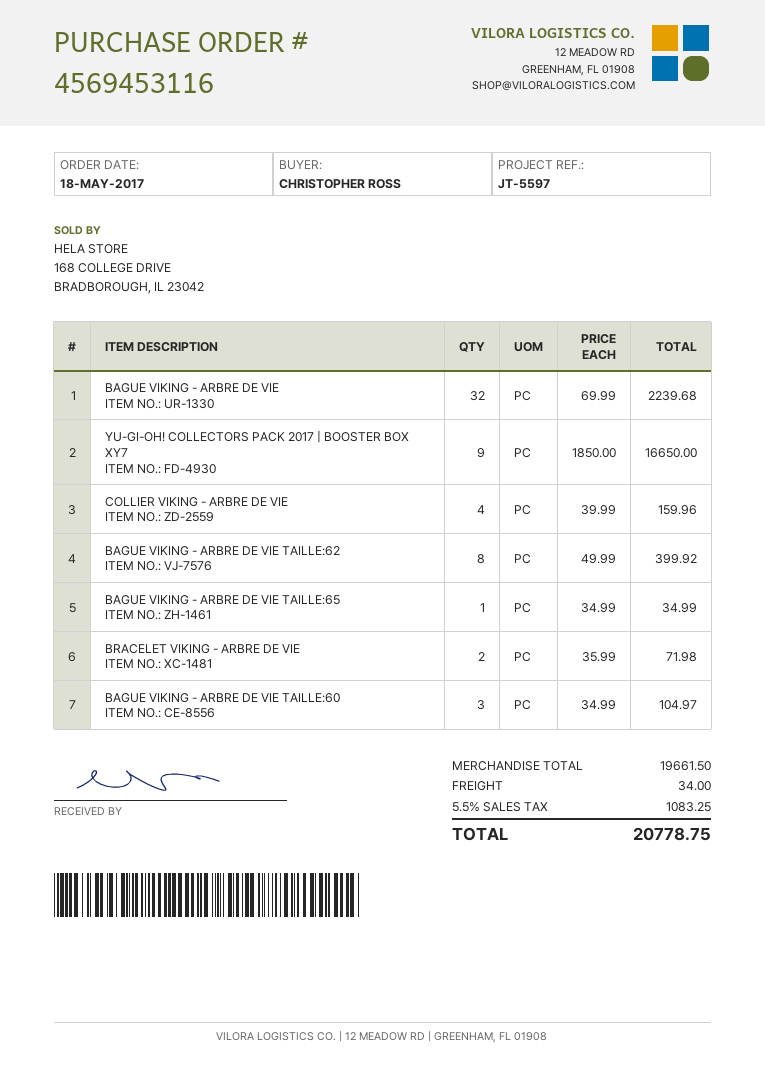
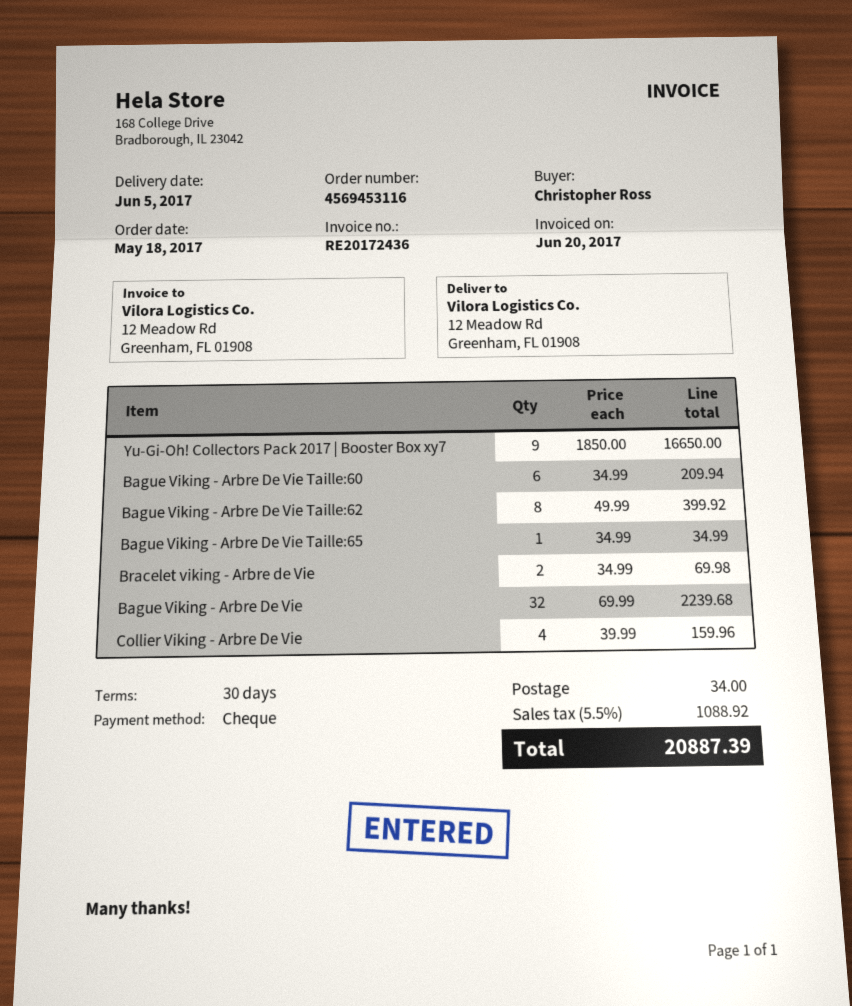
BRACELET VIKING - ARBRE DE VIE: 2 x 35.99 = 71.98 -> 2 x 34.99 = 69.98
BAGUE VIKING - ARBRE DE VIE TAILLE:60: 3 x 34.99 = 104.97 -> 6 x 34.99 = 209.94
tax: 5.5% = 1083.25 -> 5.5% = 1088.92
total: 20778.75 -> 20887.39

